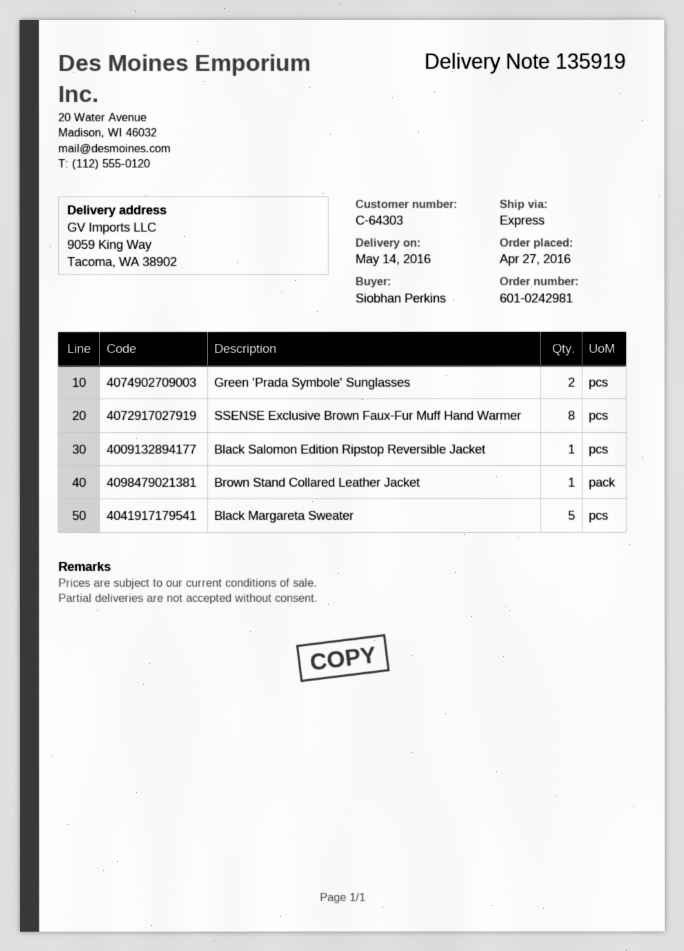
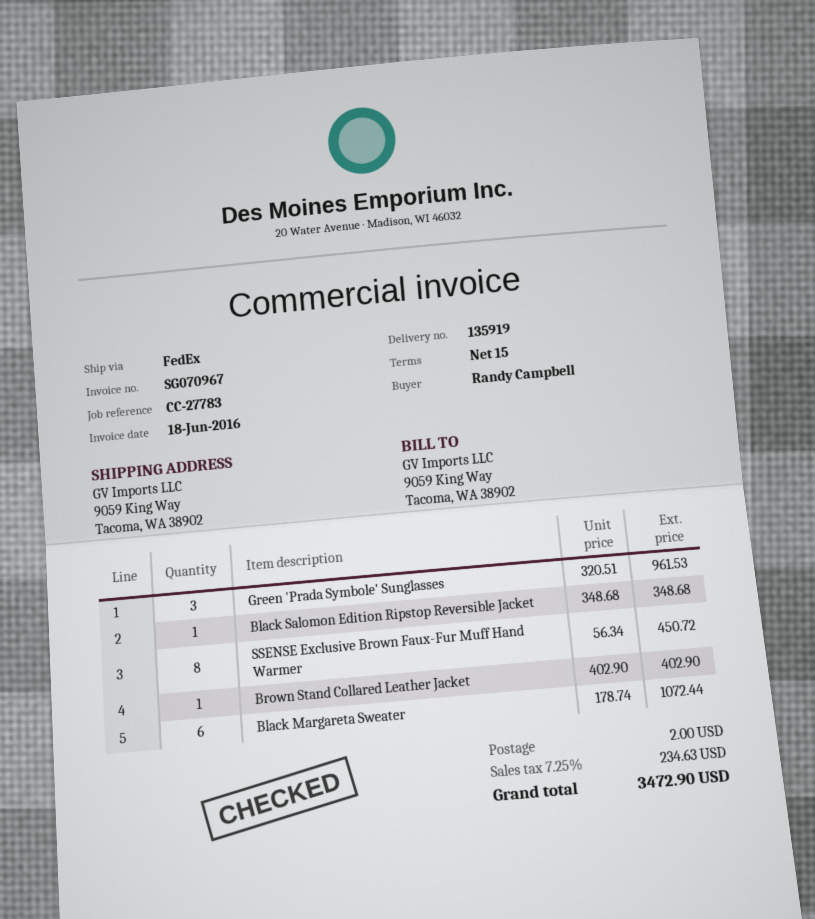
ordered by: Siobhan Perkins -> Randy Campbell
shipping method: express -> FedEx
Green 'Prada Symbole' Sunglasses: 2 -> 3
Black Margareta Sweater: 5 -> 6

